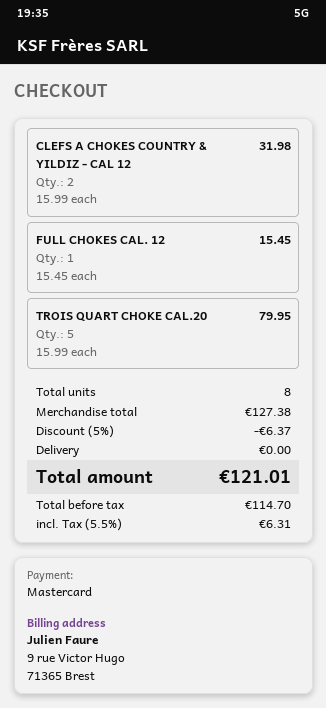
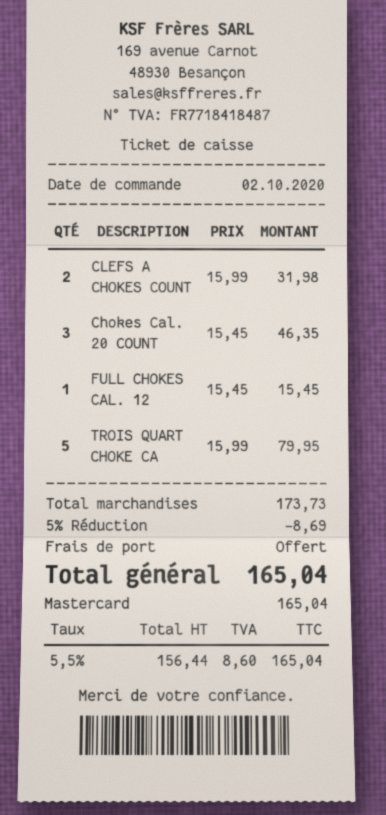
Chokes Cal. 20 COUNT: none -> 3 x 15.45 = 46.35
subtotal: 127.38 -> 173.73
discount: 5% = 6.37 -> 5% = 8.69
net: 114.70 -> 156.44
tax: 5.5% = 6.31 -> 5.5% = 8.60
total: 121.01 -> 165.04

